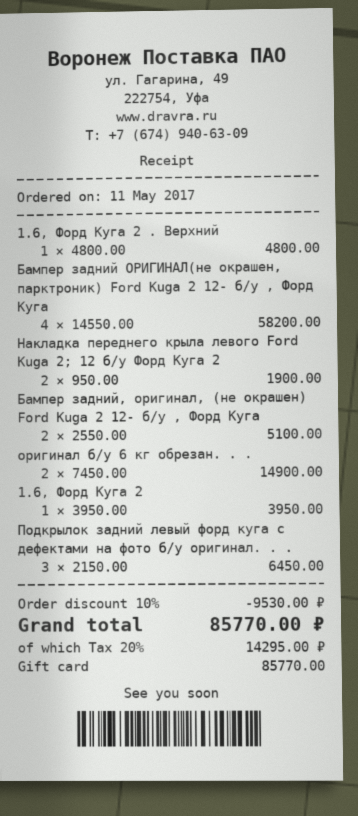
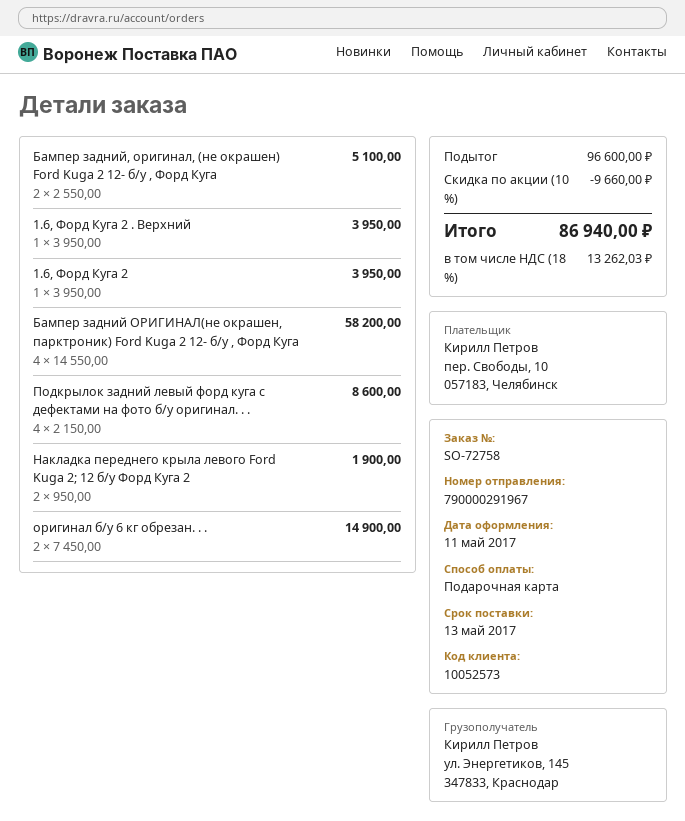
1.6, Форд Куга 2 . Верхний: 1 x 4800.00 = 4800.00 -> 1 x 3950.00 = 3950.00
Подкрылок задний левый форд куга с дефектами на фото б/у оригинал. . .: 3 x 2150.00 = 6450.00 -> 4 x 2150.00 = 8600.00
discount: 10% = 9530.00 -> 10% = 9660.00
tax: 20% = 14295.00 -> 18% = 13262.03
total: 85770.00 -> 86940.00

